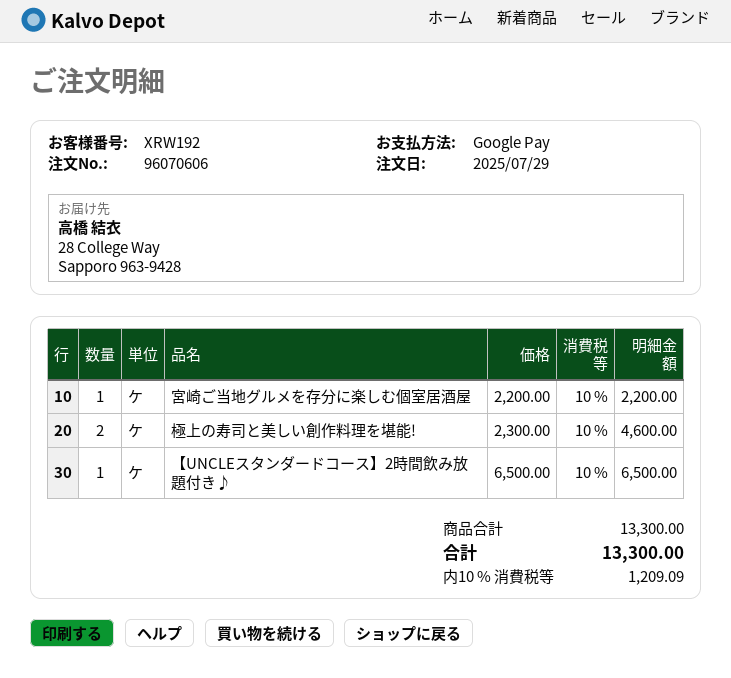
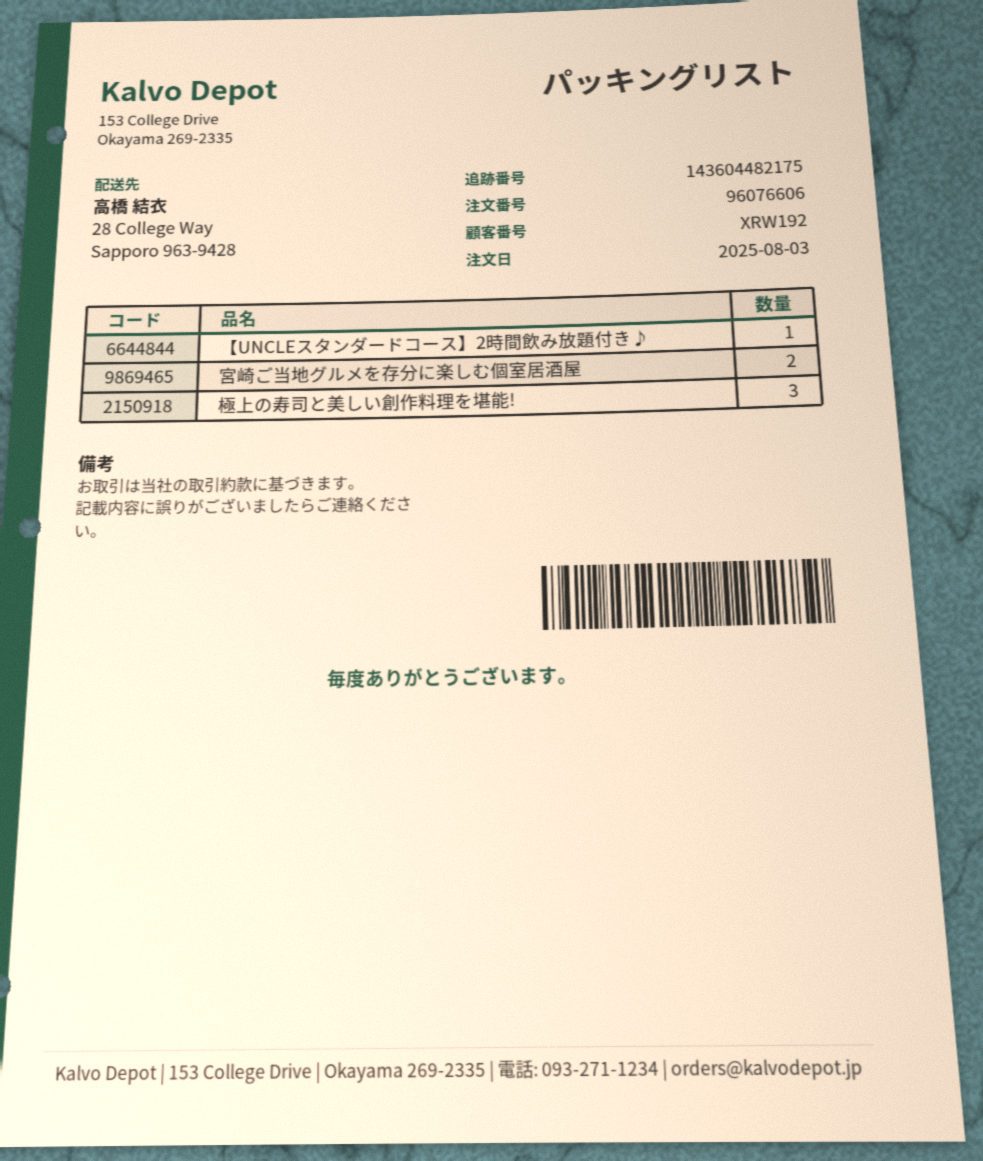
order number: 96070606 -> 96076606
order date: 2025-07-29 -> 2025-08-03
宮崎ご当地グルメを存分に楽しむ個室居酒屋: 1 -> 2
極上の寿司と美しい創作料理を堪能!: 2 -> 3

